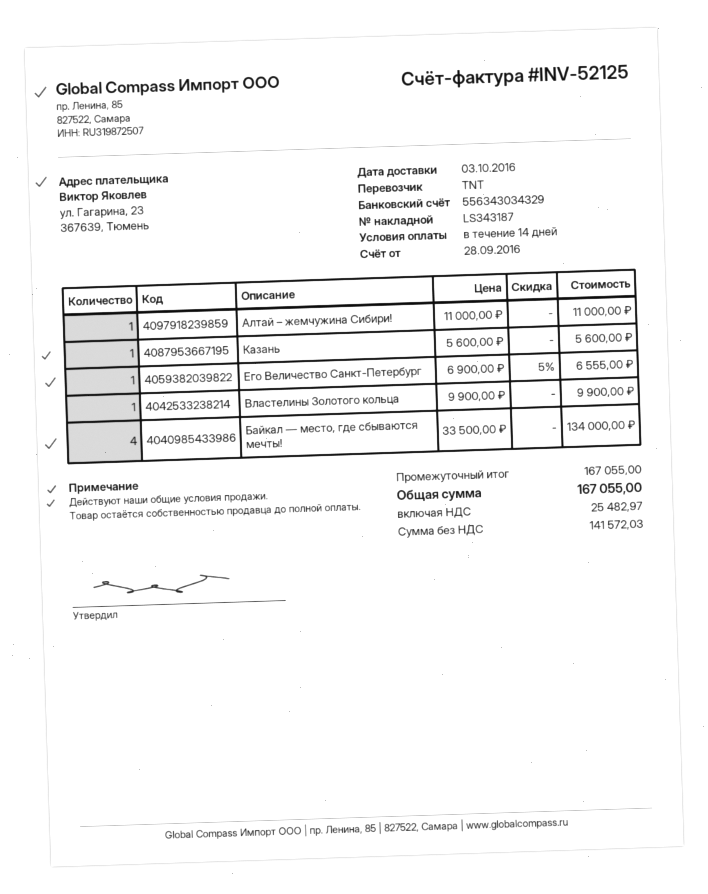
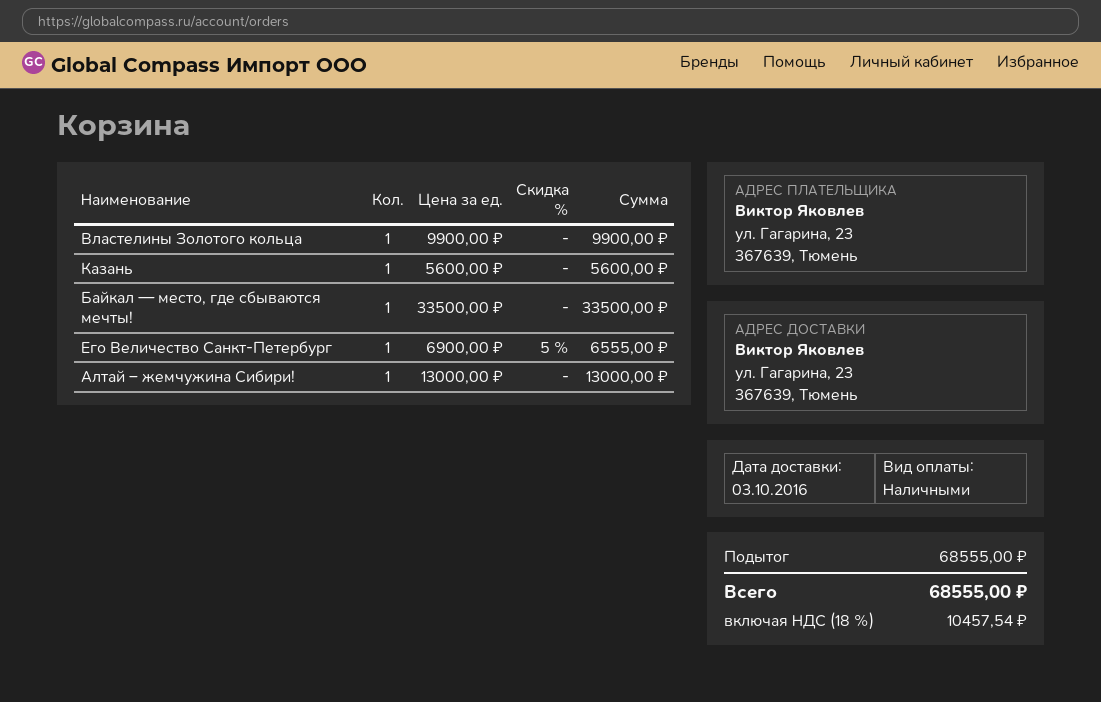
Алтай – жемчужина Сибири!: 1 x 11000.00 = 11000.00 -> 1 x 13000.00 = 13000.00
Байкал — место, где сбываются мечты!: 4 x 33500.00 = 134000.00 -> 1 x 33500.00 = 33500.00
subtotal: 167055.00 -> 68555.00
tax: 25482.97 -> 10457.54
total: 167055.00 -> 68555.00

